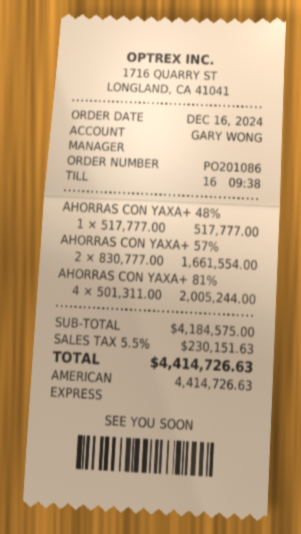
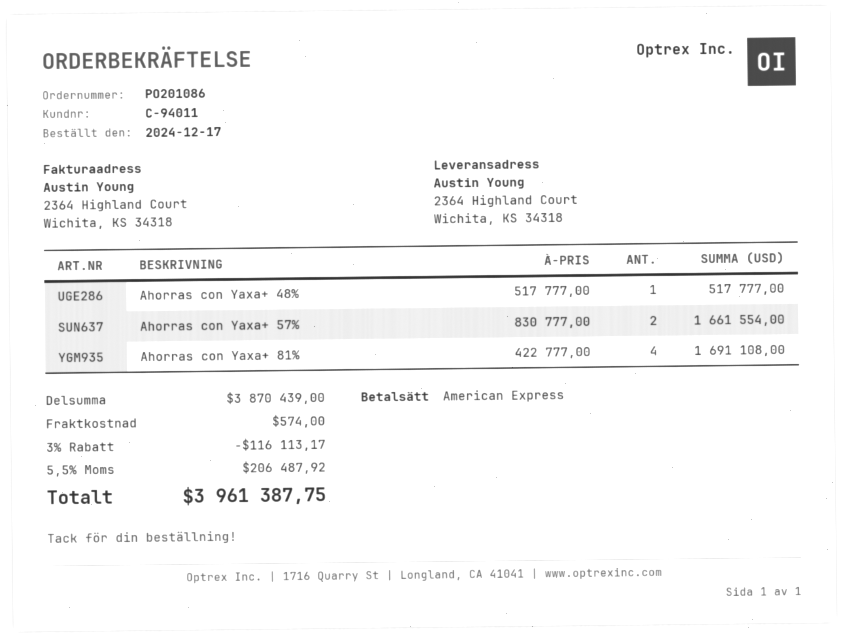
order date: 2024-12-16 -> 2024-12-17
AHORRAS CON YAXA+ 81%: 4 x 501311.00 = 2005244.00 -> 4 x 422777.00 = 1691108.00
subtotal: 4184575.00 -> 3870439.00
discount: none -> 3% = 116113.17
shipping: none -> 574.00
tax: 5.5% = 230151.63 -> 5.5% = 206487.92
total: 4414726.63 -> 3961387.75

